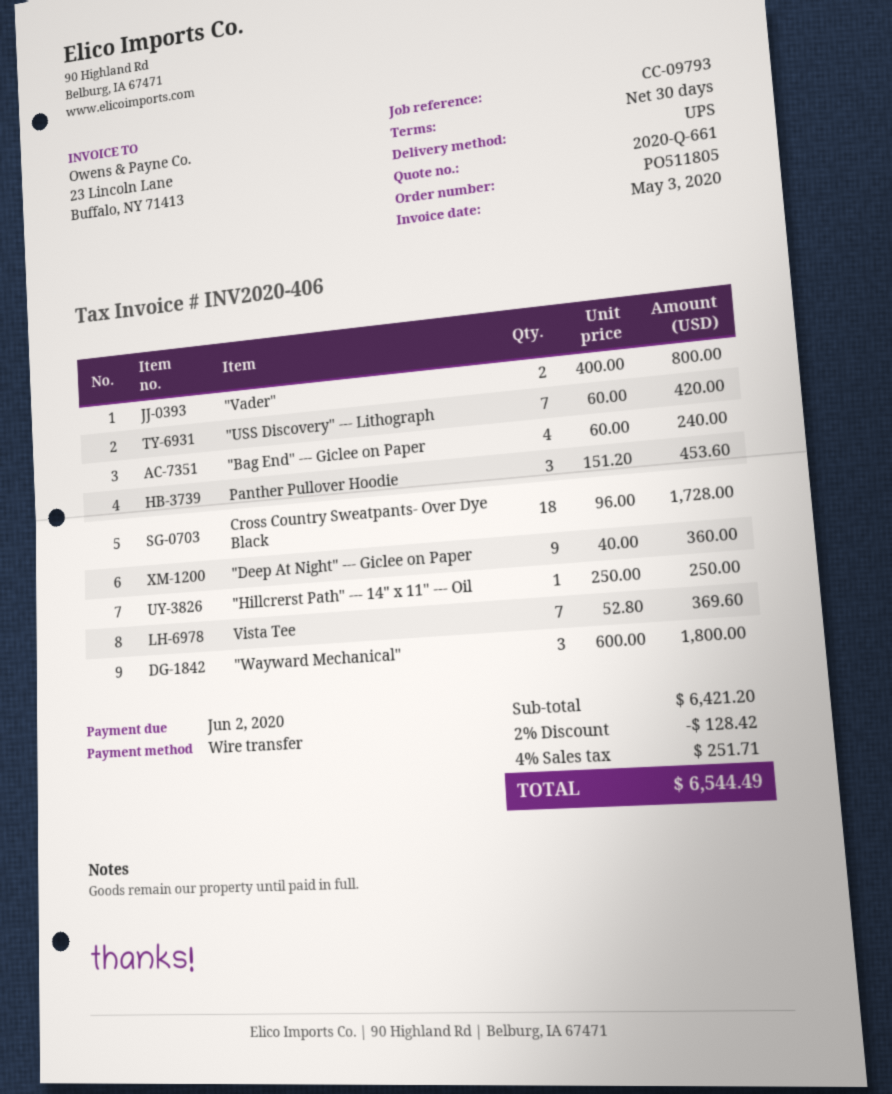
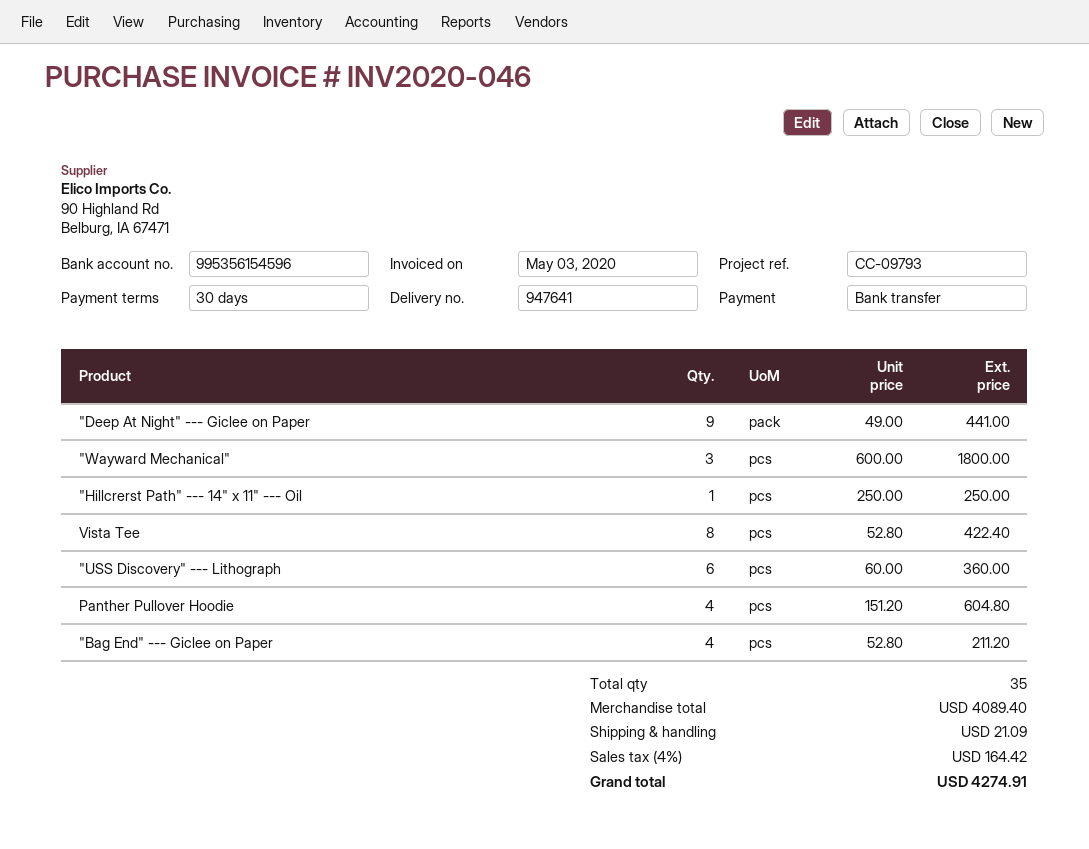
invoice number: INV2020-406 -> INV2020-046
"Vader": 2 x 400.00 = 800.00 -> none
"USS Discovery" --- Lithograph: 7 x 60.00 = 420.00 -> 6 x 60.00 = 360.00
"Bag End" --- Giclee on Paper: 4 x 60.00 = 240.00 -> 4 x 52.80 = 211.20
Panther Pullover Hoodie: 3 x 151.20 = 453.60 -> 4 x 151.20 = 604.80
Cross Country Sweatpants- Over Dye Black: 18 x 96.00 = 1728.00 -> none
"Deep At Night" --- Giclee on Paper: 9 x 40.00 = 360.00 -> 9 x 49.00 = 441.00
Vista Tee: 7 x 52.80 = 369.60 -> 8 x 52.80 = 422.40
subtotal: 6421.20 -> 4089.40
discount: 2% = 128.42 -> none
shipping: none -> 21.09
tax: 4% = 251.71 -> 4% = 164.42
total: 6544.49 -> 4274.91

